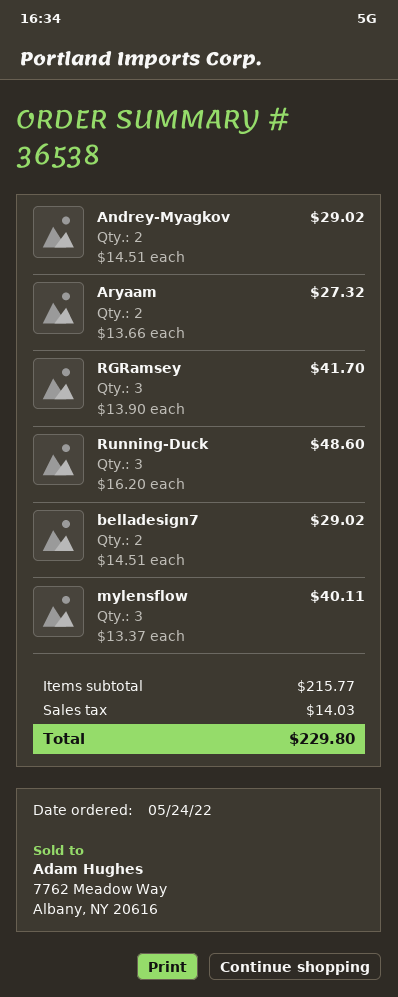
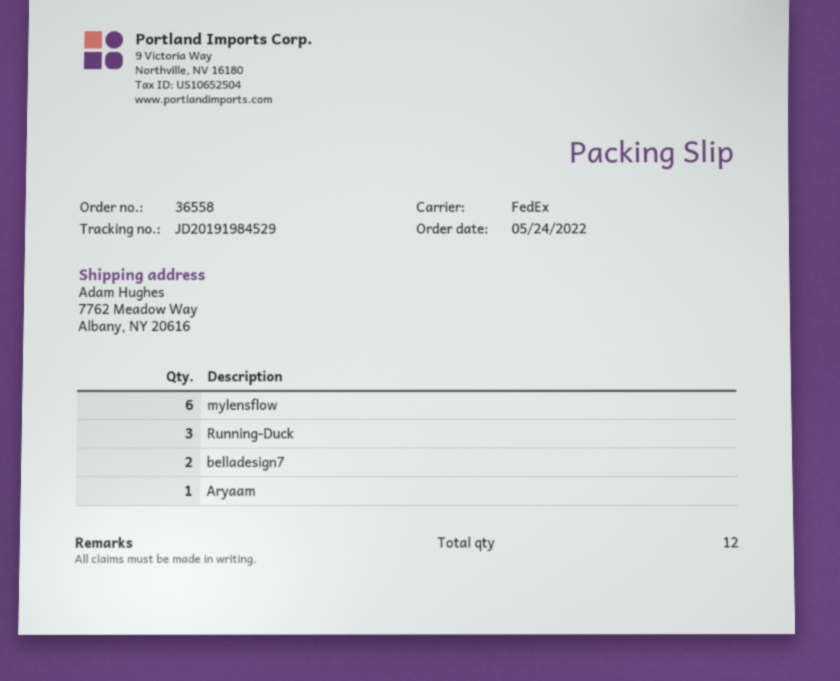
order number: 36538 -> 36558
Andrey-Myagkov: 2 -> none
Aryaam: 2 -> 1
RGRamsey: 3 -> none
mylensflow: 3 -> 6

